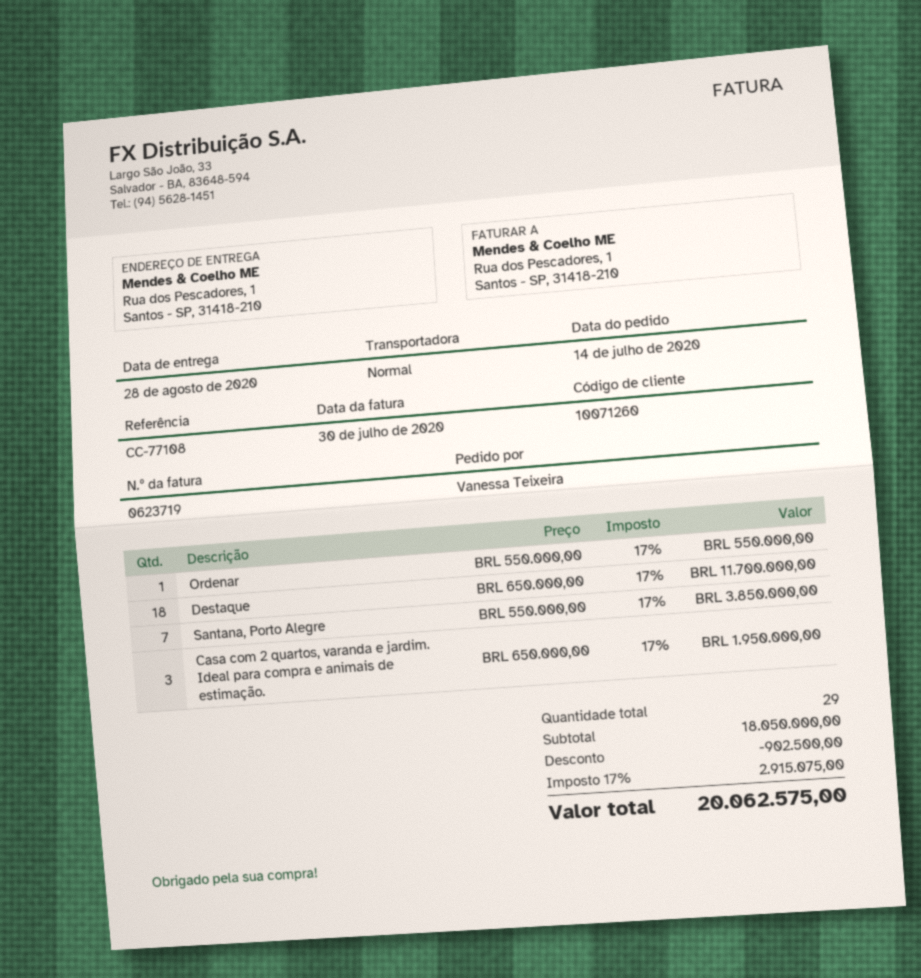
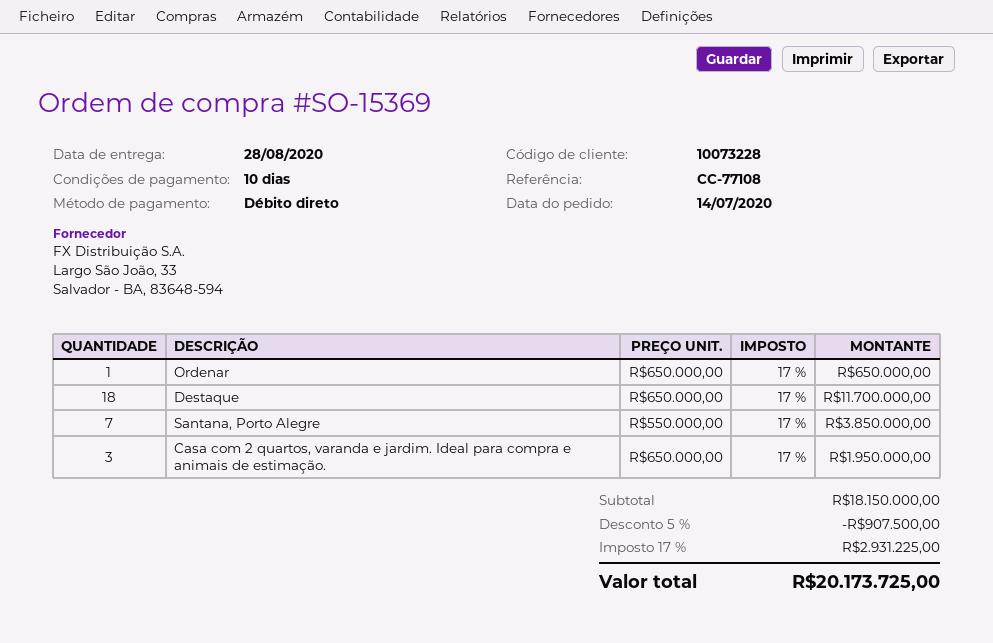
customer number: 10071260 -> 10073228
Ordenar: 1 x 550000.00 = 550000.00 -> 1 x 650000.00 = 650000.00
subtotal: 18050000.00 -> 18150000.00
discount: 902500.00 -> 907500.00
tax: 17% = 2915075.00 -> 17% = 2931225.00
total: 20062575.00 -> 20173725.00

